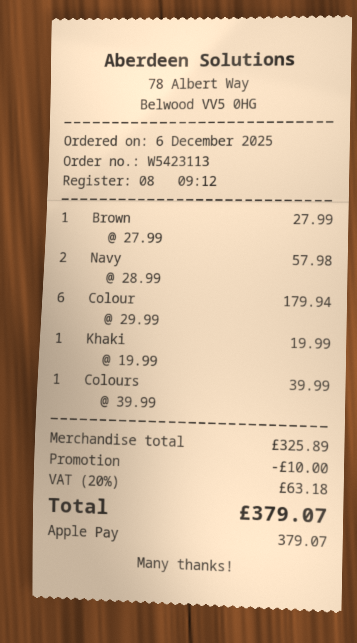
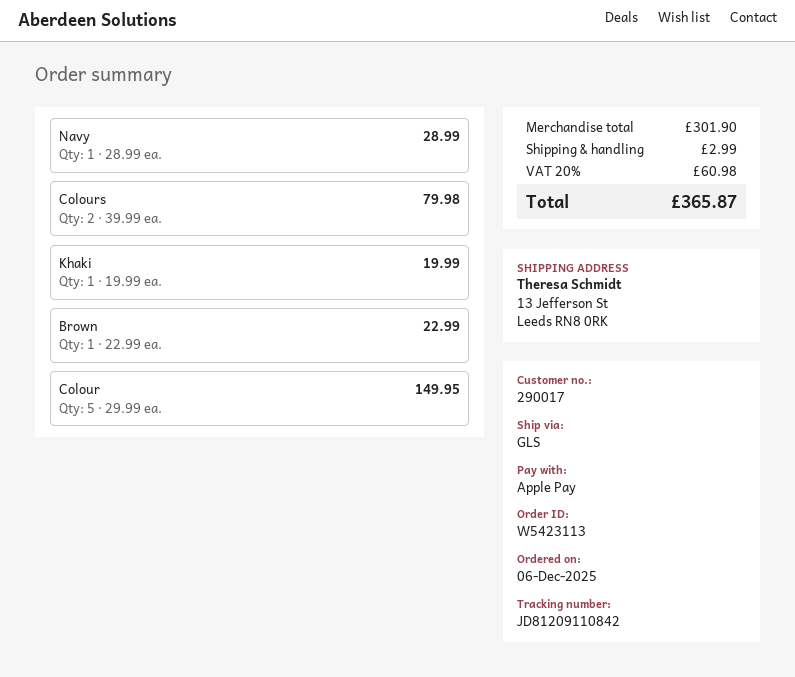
Brown: 1 x 27.99 = 27.99 -> 1 x 22.99 = 22.99
Navy: 2 x 28.99 = 57.98 -> 1 x 28.99 = 28.99
Colour: 6 x 29.99 = 179.94 -> 5 x 29.99 = 149.95
Colours: 1 x 39.99 = 39.99 -> 2 x 39.99 = 79.98
subtotal: 325.89 -> 301.90
discount: 10.00 -> none
shipping: none -> 2.99
tax: 20% = 63.18 -> 20% = 60.98
total: 379.07 -> 365.87

